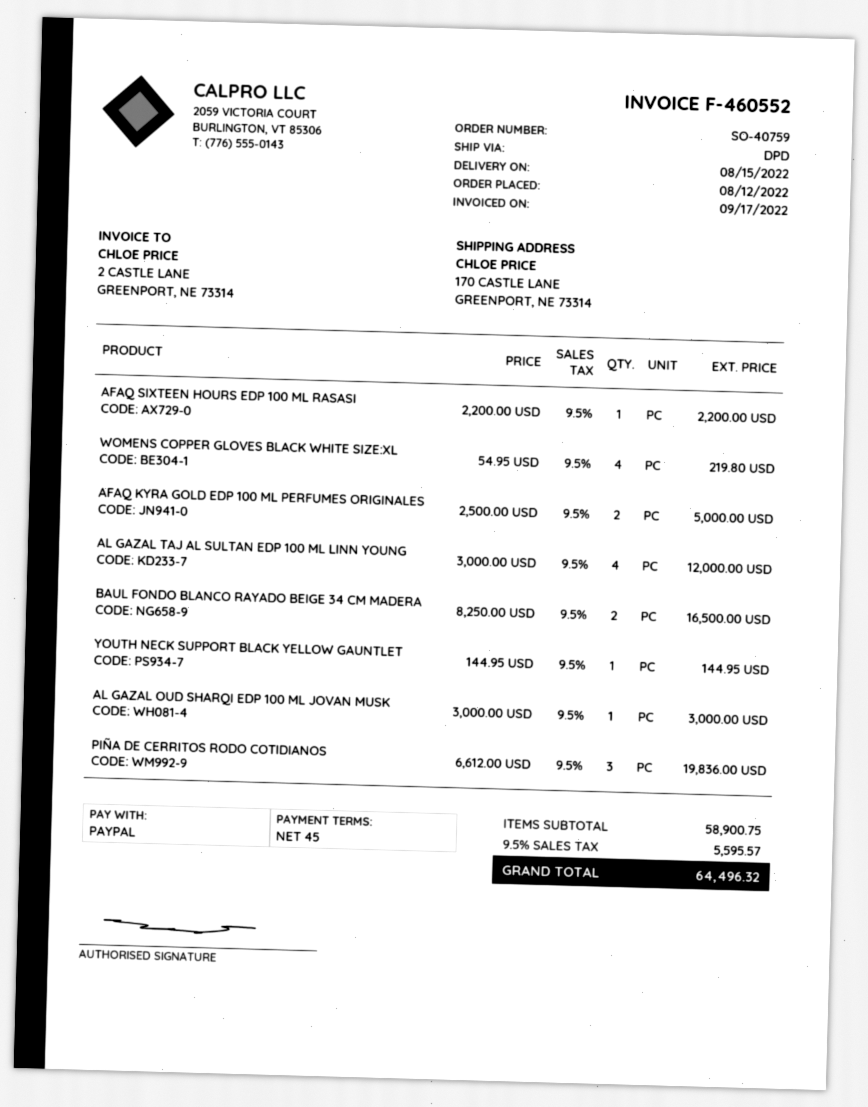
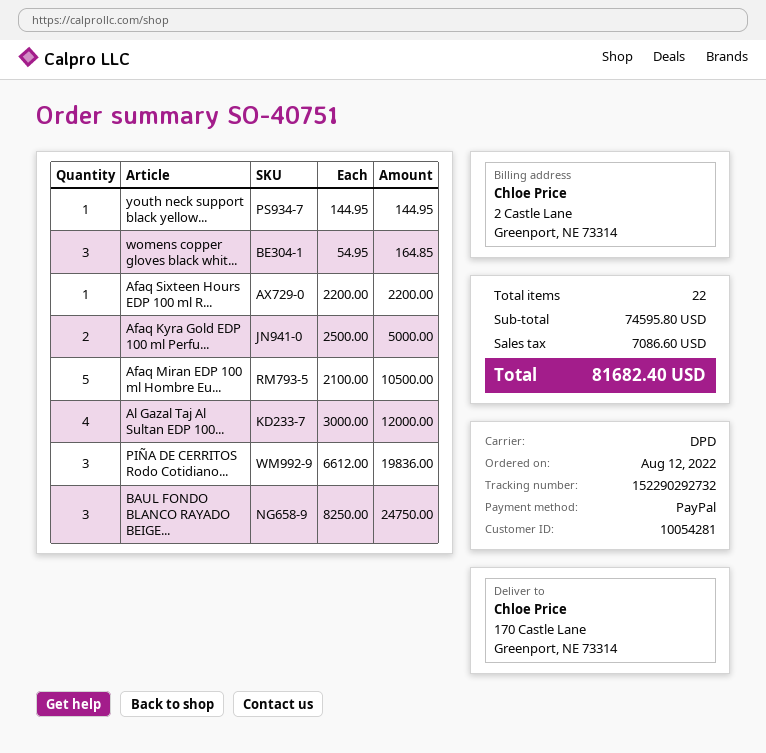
order number: SO-40759 -> SO-40751
WOMENS COPPER GLOVES BLACK WHITE SIZE:XL: 4 x 54.95 = 219.80 -> 3 x 54.95 = 164.85
BAUL FONDO BLANCO RAYADO BEIGE 34 CM MADERA: 2 x 8250.00 = 16500.00 -> 3 x 8250.00 = 24750.00
AL GAZAL OUD SHARQI EDP 100 ML JOVAN MUSK: 1 x 3000.00 = 3000.00 -> none
Afaq Miran EDP 100 ml Hombre Eu...: none -> 5 x 2100.00 = 10500.00
subtotal: 58900.75 -> 74595.80
tax: 5595.57 -> 7086.60
total: 64496.32 -> 81682.40

